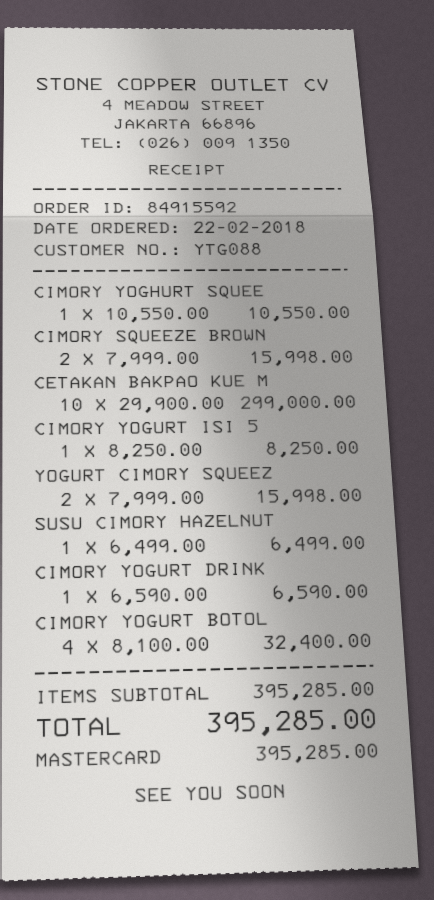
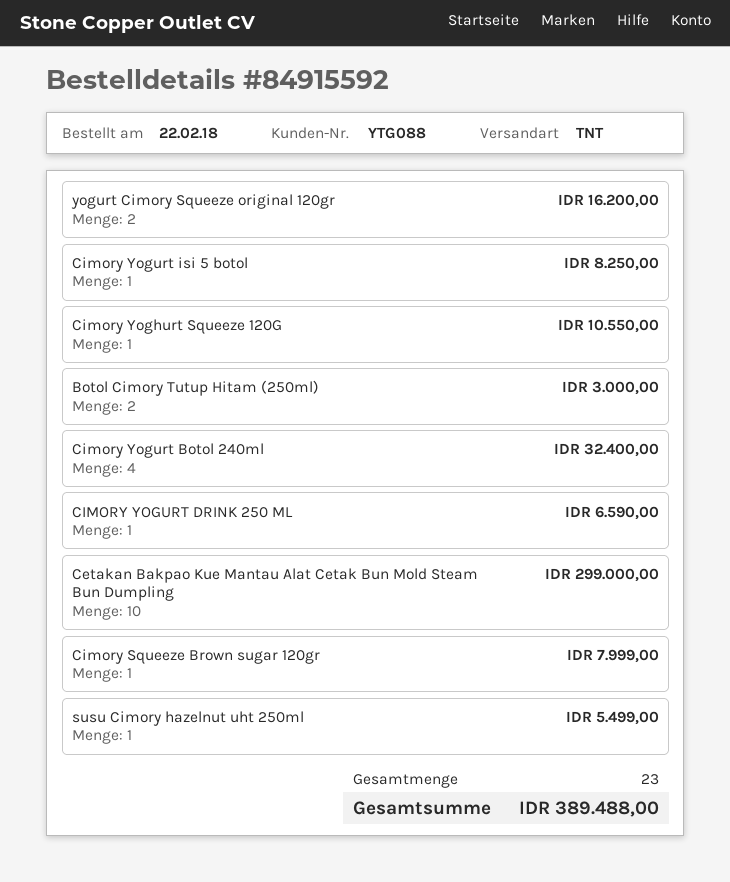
CIMORY SQUEEZE BROWN: 2 for 15998.00 -> 1 for 7999.00
YOGURT CIMORY SQUEEZ: 2 for 15998.00 -> 2 for 16200.00
SUSU CIMORY HAZELNUT: 1 for 6499.00 -> 1 for 5499.00
Botol Cimory Tutup Hitam (250ml): none -> 2 for 3000.00
total: 395285.00 -> 389488.00

